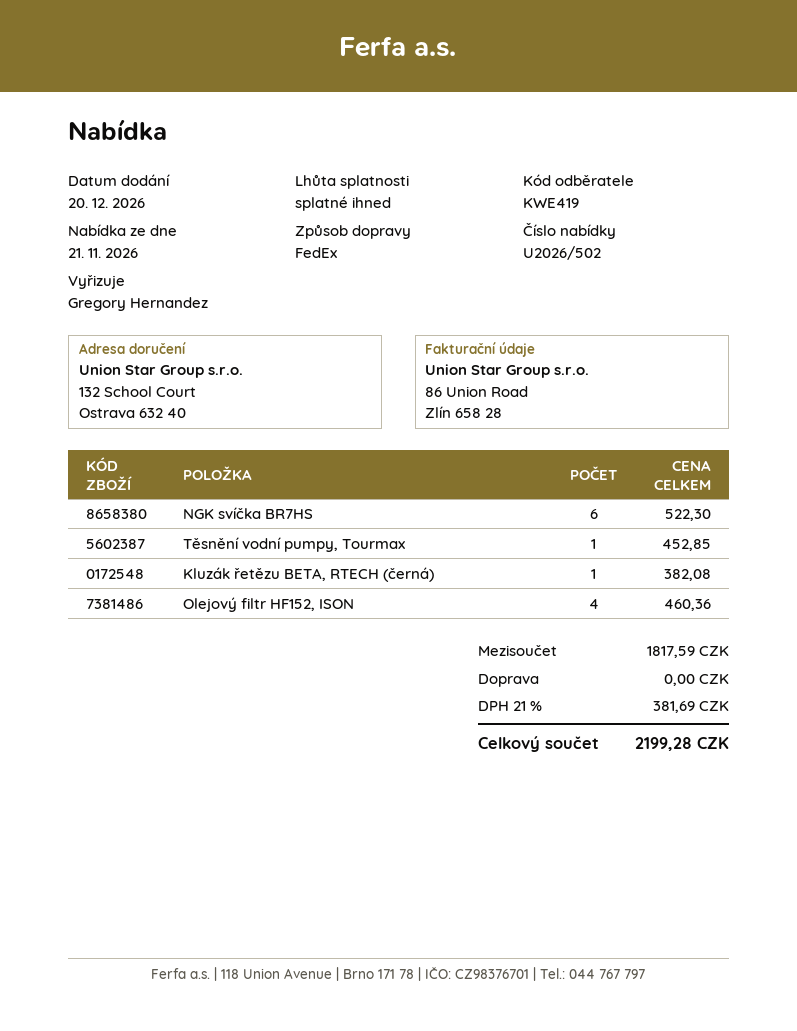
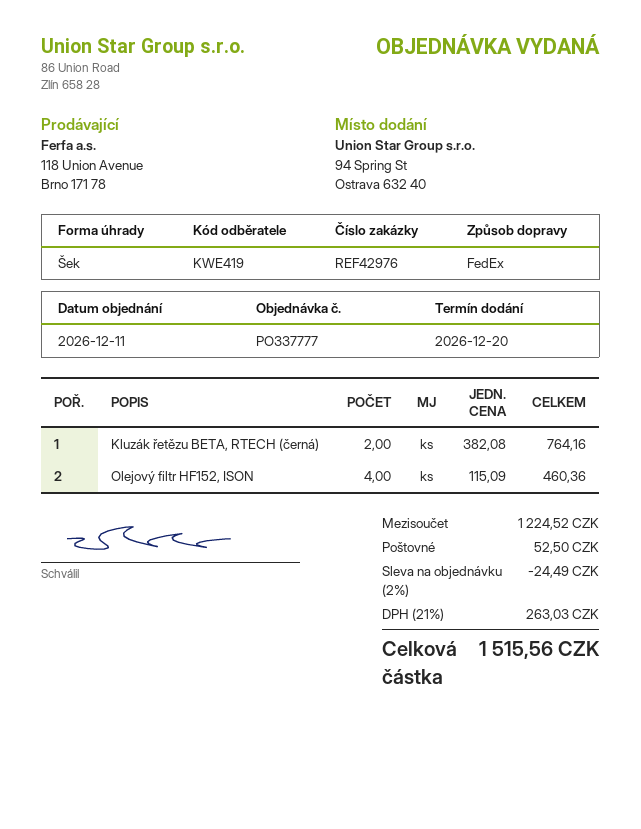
ship to: 132 School Court, Ostrava 632 40 -> 94 Spring St, Ostrava 632 40
NGK svíčka BR7HS: 6 for 522.30 -> none
Těsnění vodní pumpy, Tourmax: 1 for 452.85 -> none
Kluzák řetězu BETA, RTECH (černá): 1 for 382.08 -> 2 for 764.16
subtotal: 1817.59 -> 1224.52
discount: none -> 2% = 24.49
shipping: 0.00 -> 52.50
tax: 21% = 381.69 -> 21% = 263.03
total: 2199.28 -> 1515.56

